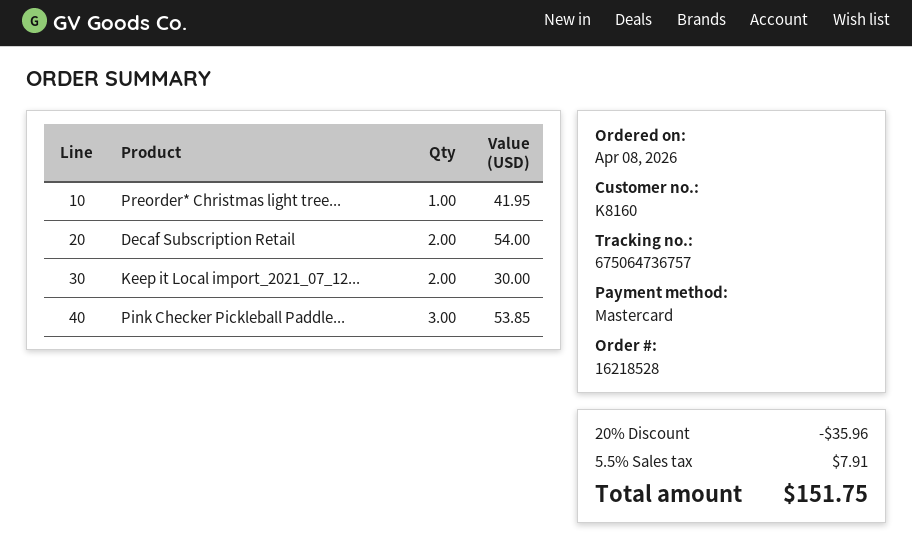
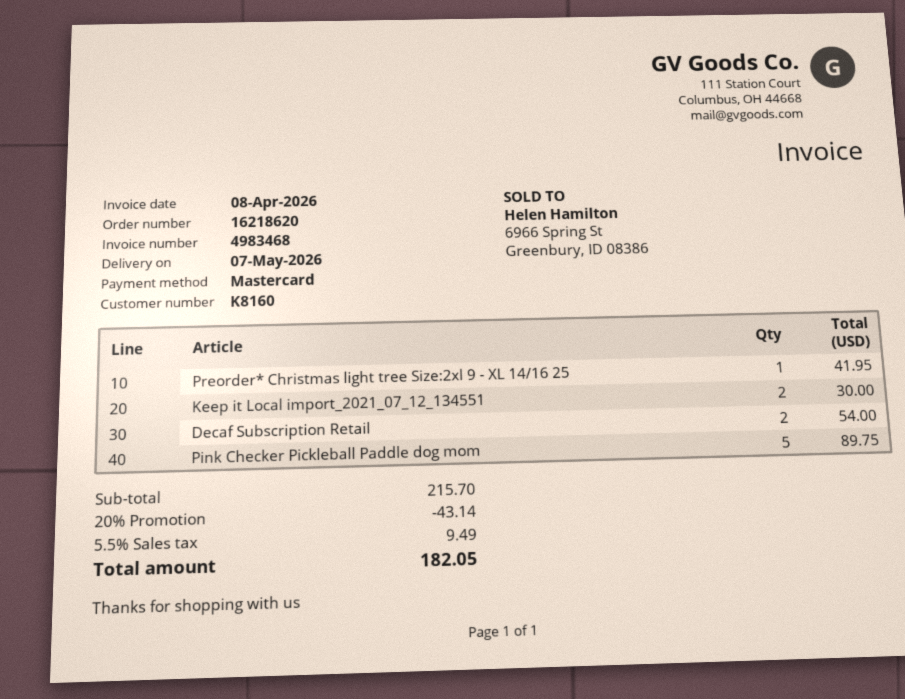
order number: 16218528 -> 16218620
Pink Checker Pickleball Paddle...: 3 for 53.85 -> 5 for 89.75
discount: 20% = 35.96 -> 20% = 43.14
tax: 5.5% = 7.91 -> 5.5% = 9.49
total: 151.75 -> 182.05

